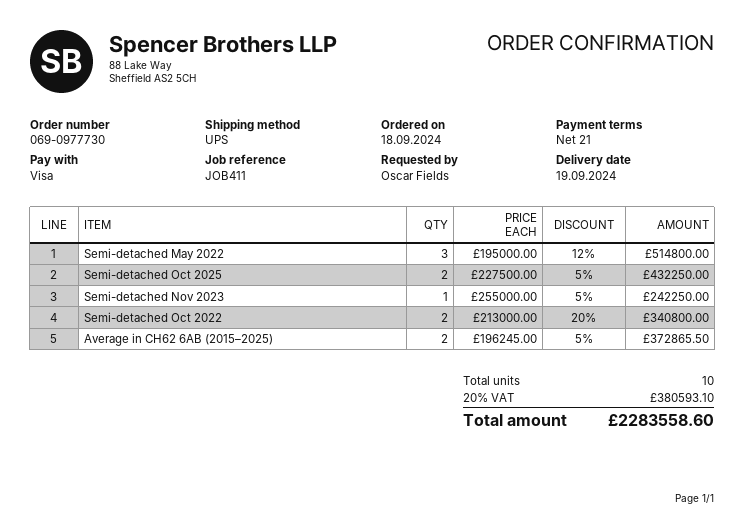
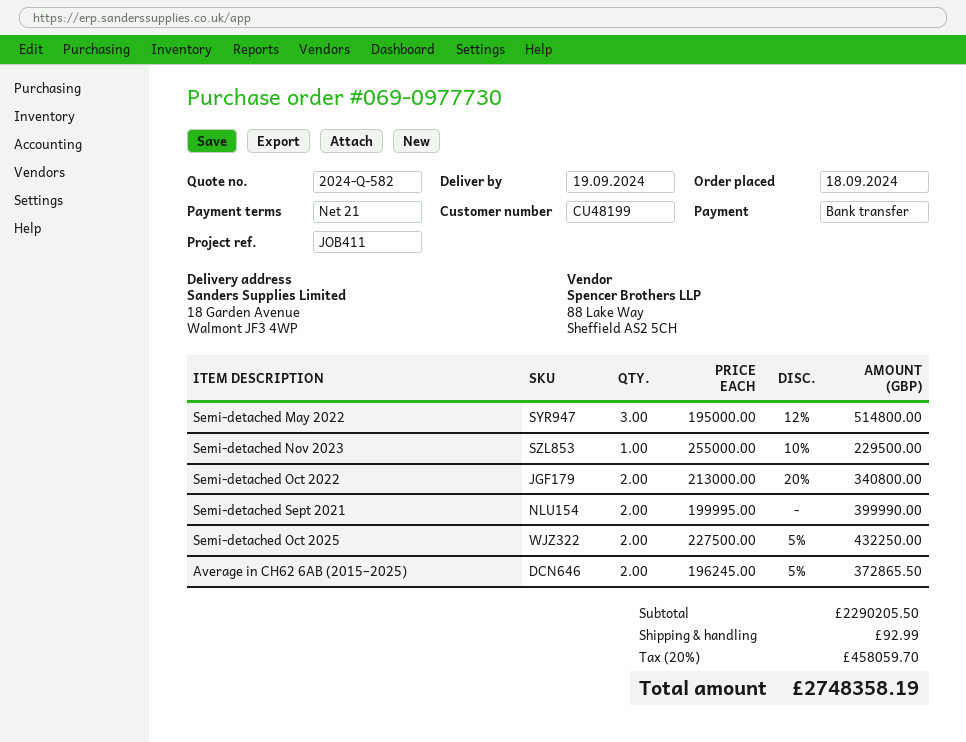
payment method: Visa -> bank transfer
Semi-detached Nov 2023: 1 x 255000.00 - 5% = 242250.00 -> 1 x 255000.00 - 10% = 229500.00
Semi-detached Sept 2021: none -> 2 x 199995.00 = 399990.00
shipping: none -> 92.99
tax: 20% = 380593.10 -> 20% = 458059.70
total: 2283558.60 -> 2748358.19

